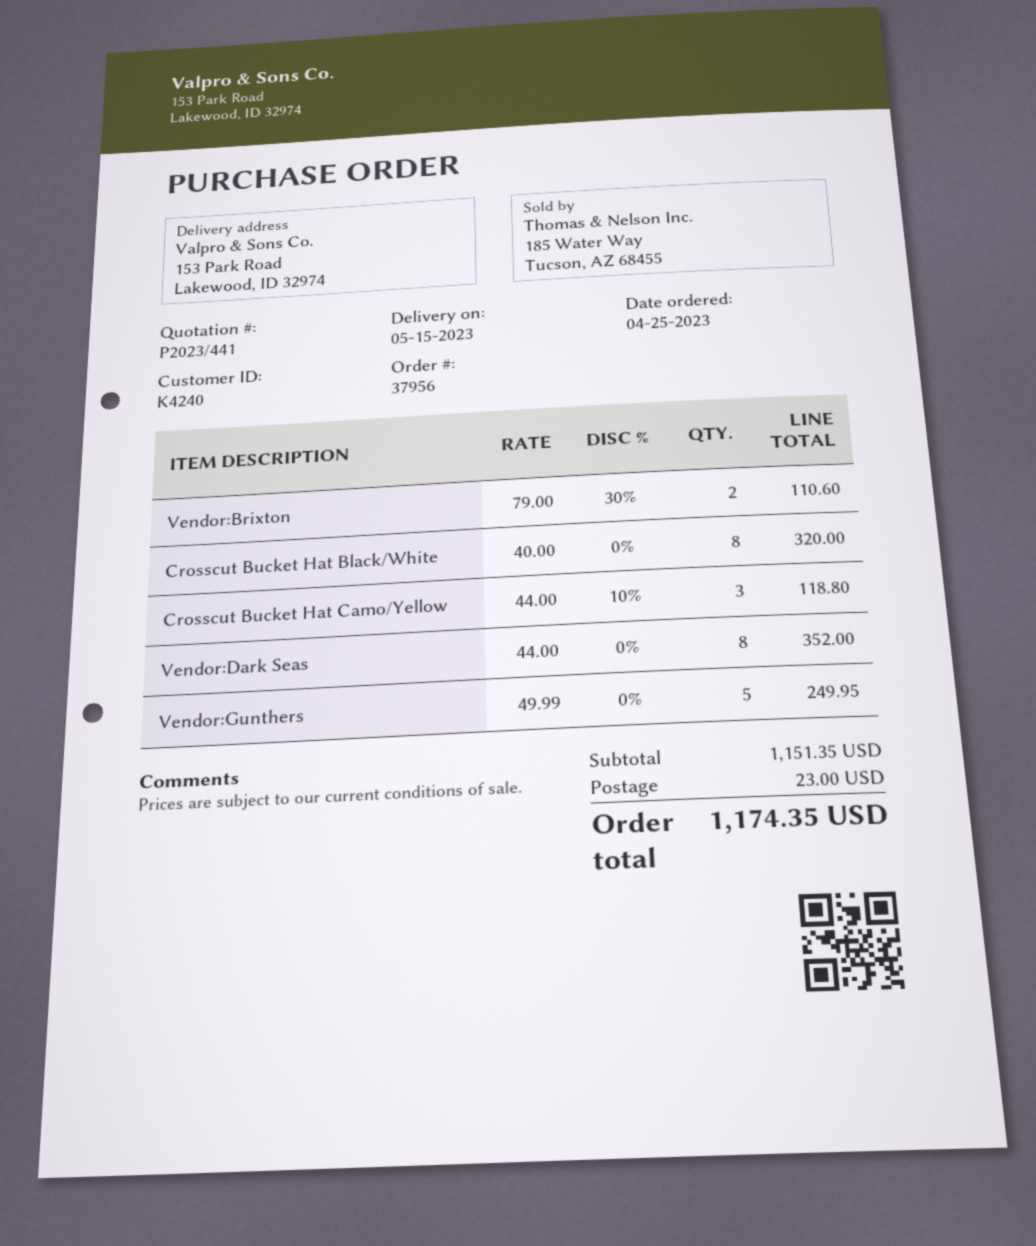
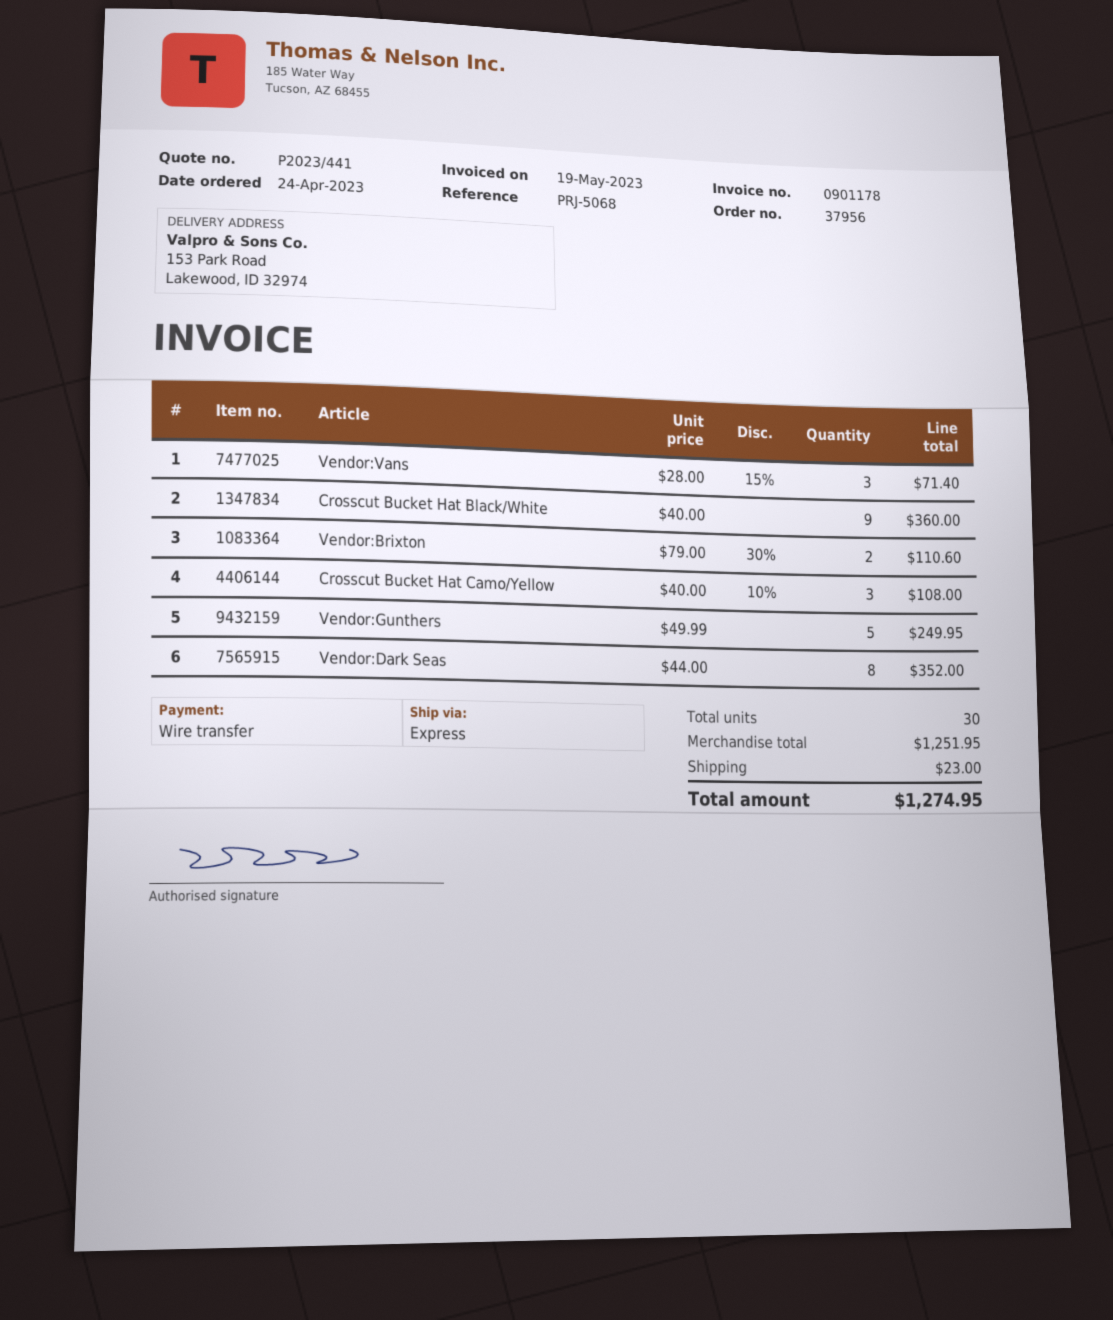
order date: 2023-04-25 -> 2023-04-24
Crosscut Bucket Hat Black/White: 8 x 40.00 = 320.00 -> 9 x 40.00 = 360.00
Crosscut Bucket Hat Camo/Yellow: 3 x 44.00 - 10% = 118.80 -> 3 x 40.00 - 10% = 108.00
Vendor:Vans: none -> 3 x 28.00 - 15% = 71.40
subtotal: 1151.35 -> 1251.95
total: 1174.35 -> 1274.95

